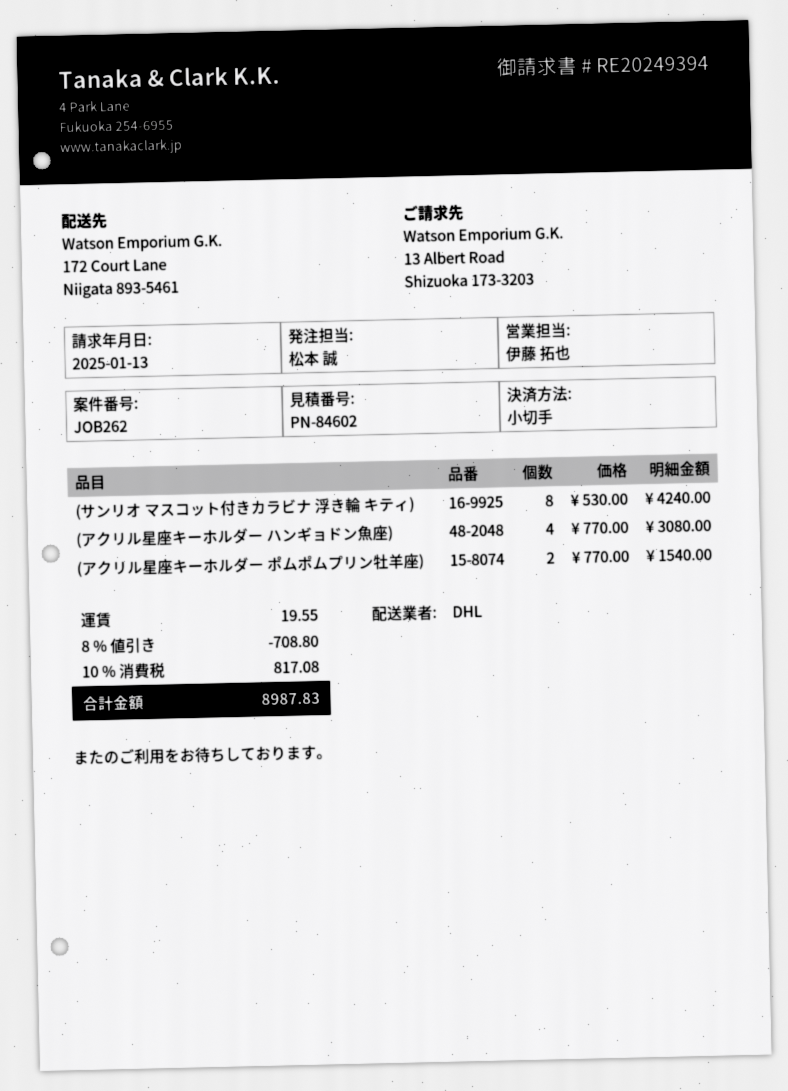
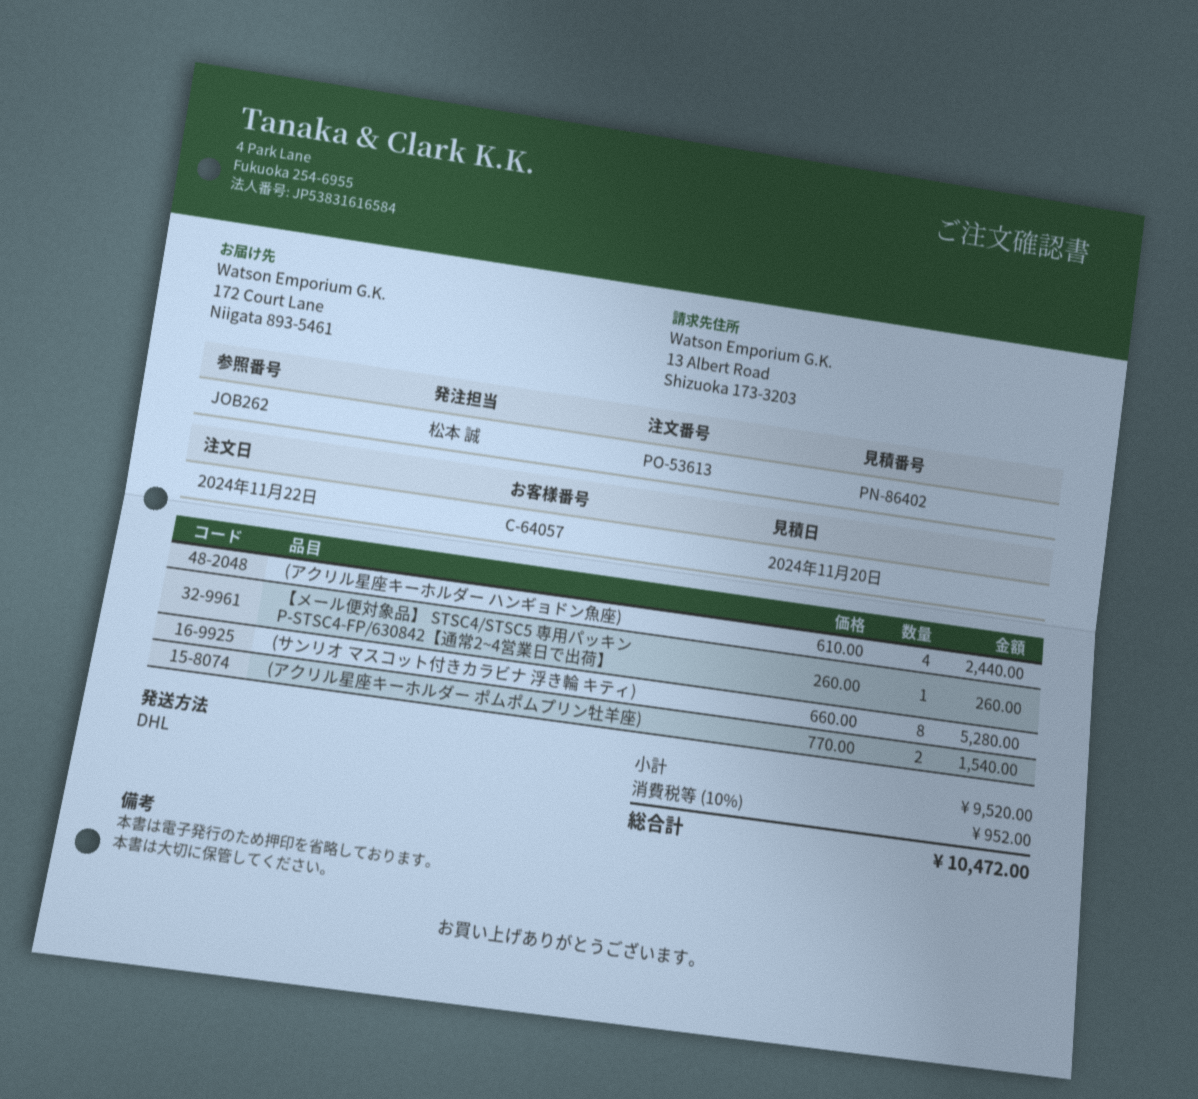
quote number: PN-84602 -> PN-86402
(サンリオ マスコット付きカラビナ 浮き輪 キティ): 8 x 530.00 = 4240.00 -> 8 x 660.00 = 5280.00
(アクリル星座キーホルダー ハンギョドン魚座): 4 x 770.00 = 3080.00 -> 4 x 610.00 = 2440.00
【メール便対象品】 STSC4/STSC5 専用パッキン P-STSC4-FP/630842【通常2~4営業日で出荷】: none -> 1 x 260.00 = 260.00
discount: 8% = 708.80 -> none
shipping: 19.55 -> none
tax: 10% = 817.08 -> 10% = 952.00
total: 8987.83 -> 10472.00

